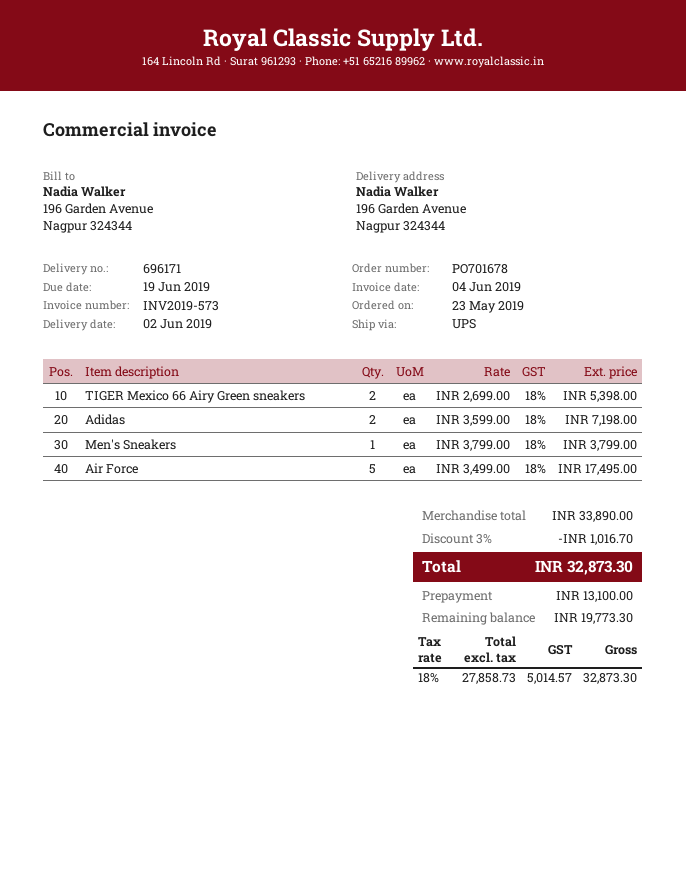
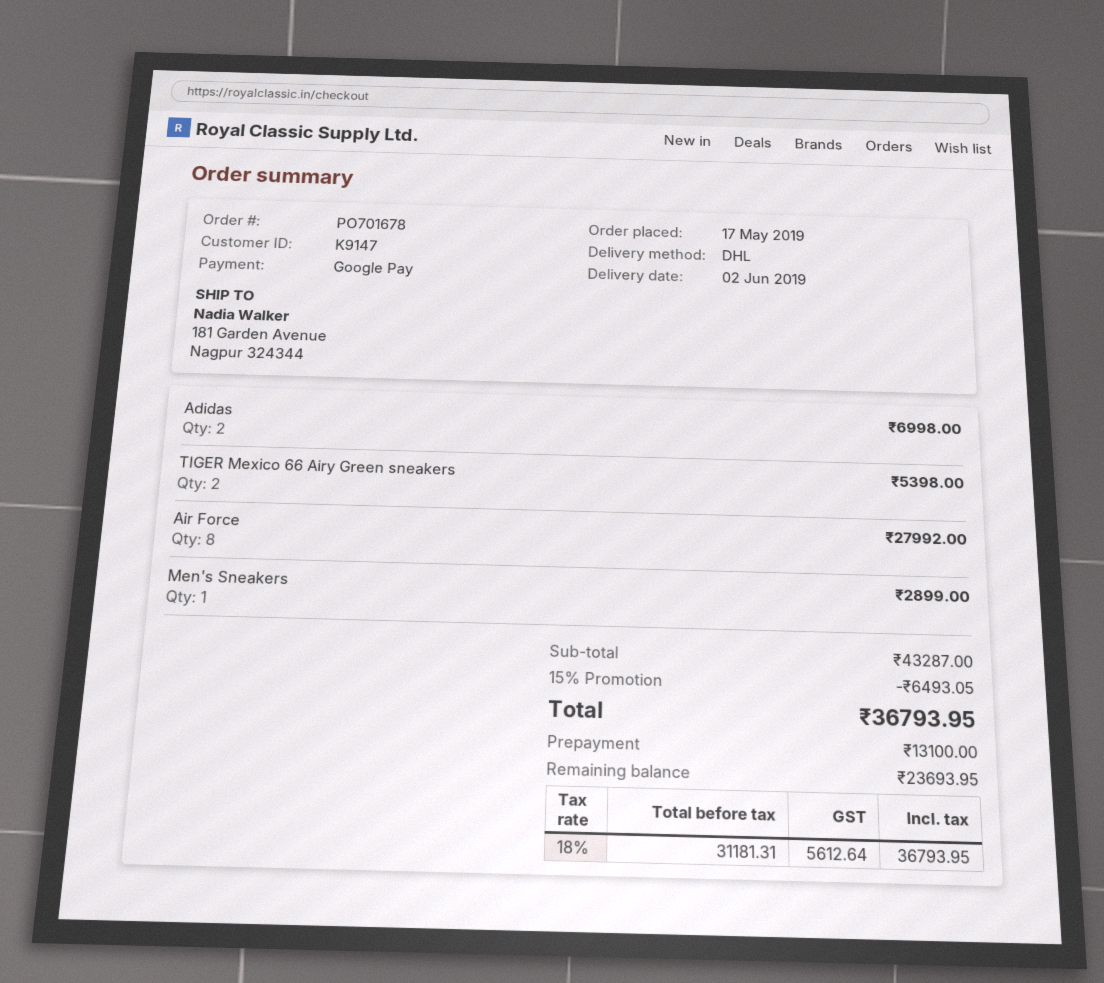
order date: 2019-05-23 -> 2019-05-17
shipping method: UPS -> DHL
ship to: 196 Garden Avenue, Nagpur 324344 -> 181 Garden Avenue, Nagpur 324344
Adidas: 2 for 7198.00 -> 2 for 6998.00
Men's Sneakers: 1 for 3799.00 -> 1 for 2899.00
Air Force: 5 for 17495.00 -> 8 for 27992.00
subtotal: 33890.00 -> 43287.00
discount: 3% = 1016.70 -> 15% = 6493.05
net: 27858.73 -> 31181.31
tax: 18% = 5014.57 -> 18% = 5612.64
total: 32873.30 -> 36793.95
balance: 19773.30 -> 23693.95

